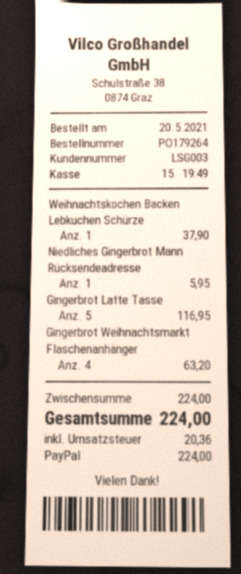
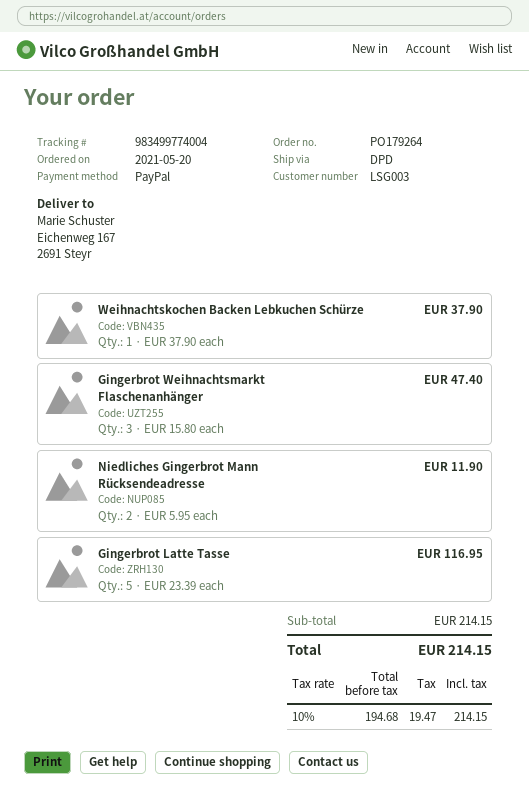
Niedliches Gingerbrot Mann Rücksendeadresse: 1 for 5.95 -> 2 for 11.90
Gingerbrot Weihnachtsmarkt Flaschenanhänger: 4 for 63.20 -> 3 for 47.40
subtotal: 224.00 -> 214.15
tax: 20.36 -> 19.47
total: 224.00 -> 214.15

